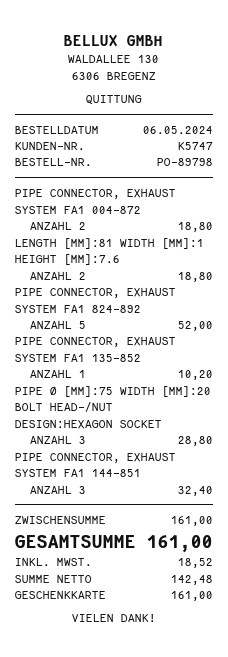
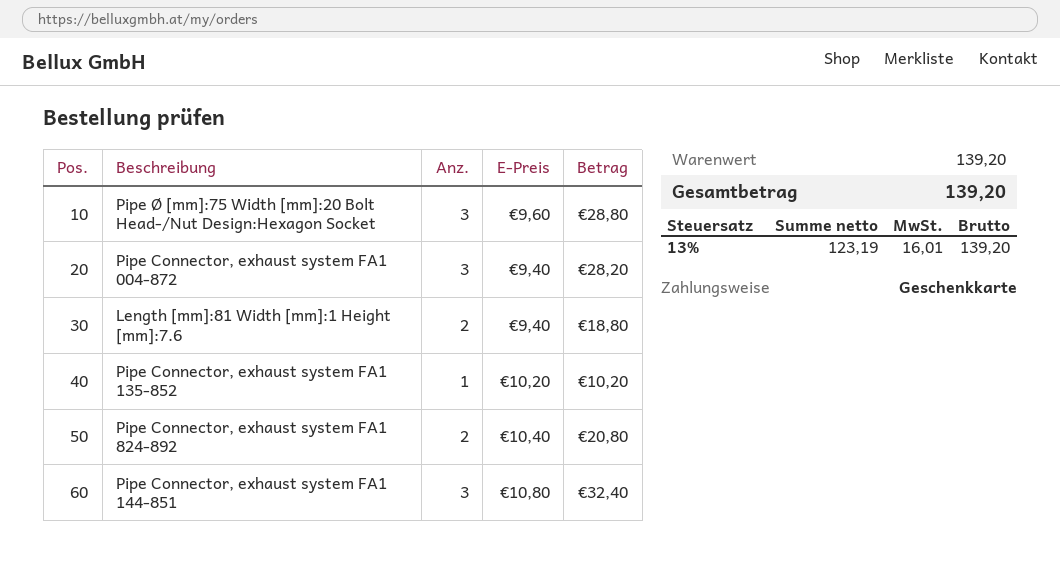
PIPE CONNECTOR, EXHAUST SYSTEM FA1 004-872: 2 for 18.80 -> 3 for 28.20
PIPE CONNECTOR, EXHAUST SYSTEM FA1 824-892: 5 for 52.00 -> 2 for 20.80
subtotal: 161.00 -> 139.20
net: 142.48 -> 123.19
tax: 18.52 -> 16.01
total: 161.00 -> 139.20

